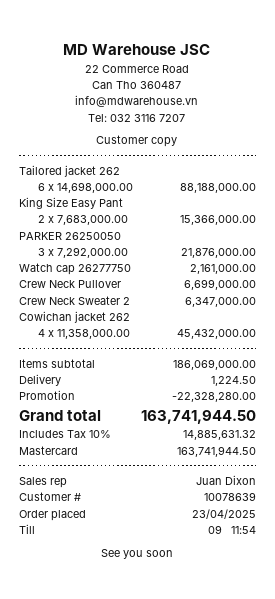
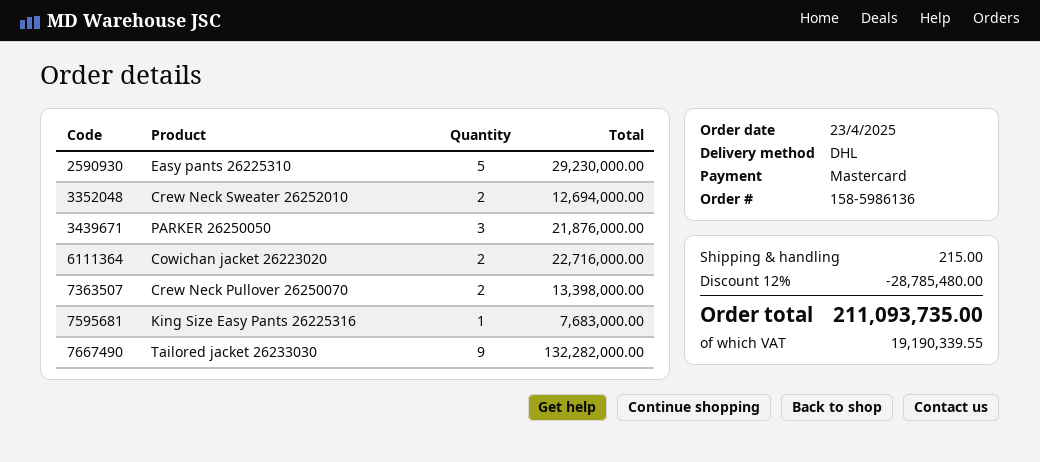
Tailored jacket 262: 6 for 88188000.00 -> 9 for 132282000.00
King Size Easy Pant: 2 for 15366000.00 -> 1 for 7683000.00
Watch cap 26277750: 1 for 2161000.00 -> none
Crew Neck Pullover: 1 for 6699000.00 -> 2 for 13398000.00
Crew Neck Sweater 2: 1 for 6347000.00 -> 2 for 12694000.00
Cowichan jacket 262: 4 for 45432000.00 -> 2 for 22716000.00
Easy pants 26225310: none -> 5 for 29230000.00
discount: 22328280.00 -> 28785480.00
shipping: 1224.50 -> 215.00
tax: 14885631.32 -> 19190339.55
total: 163741944.50 -> 211093735.00

